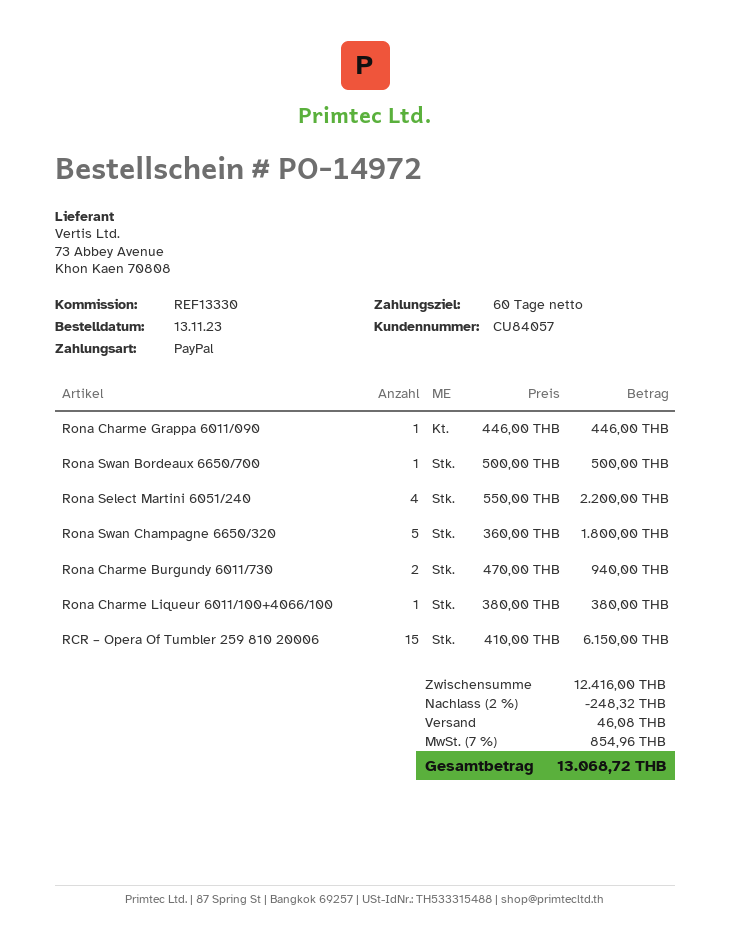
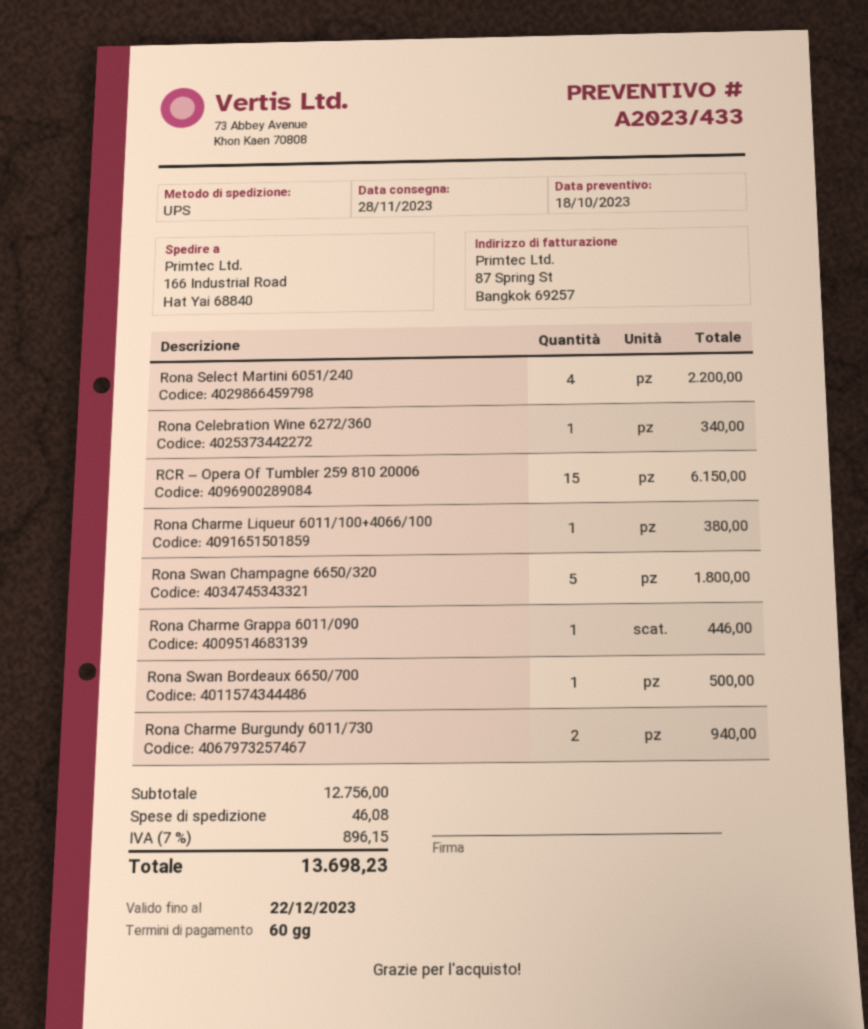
Rona Celebration Wine 6272/360: none -> 1 for 340.00
subtotal: 12416.00 -> 12756.00
discount: 2% = 248.32 -> none
tax: 7% = 854.96 -> 7% = 896.15
total: 13068.72 -> 13698.23

